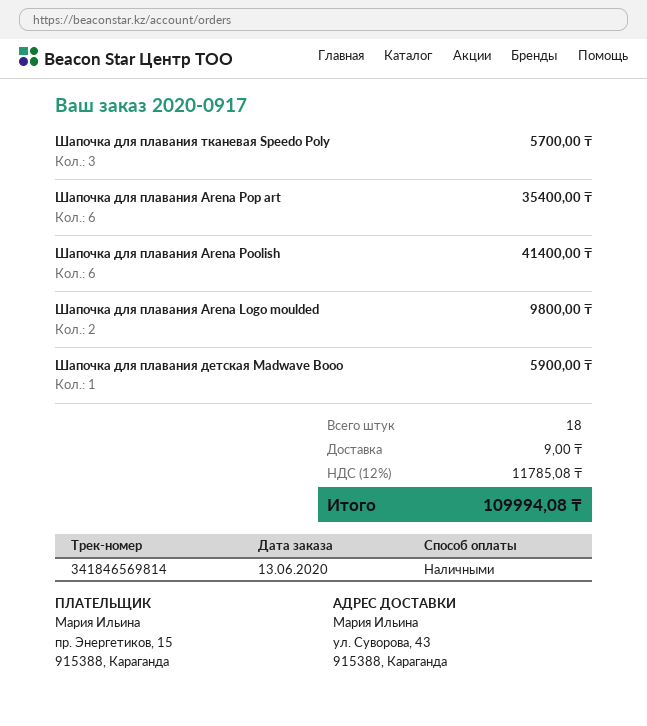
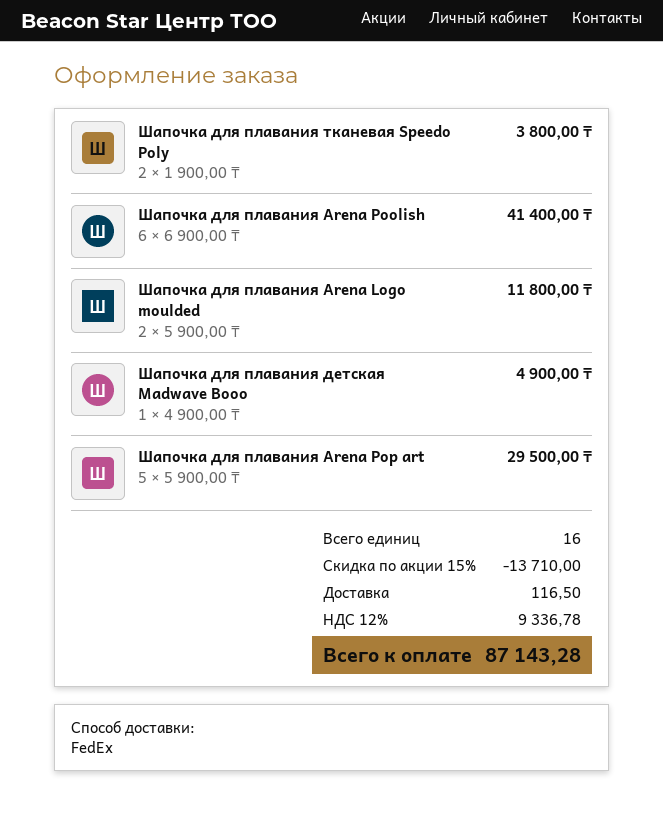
Шапочка для плавания тканевая Speedo Poly: 3 for 5700.00 -> 2 for 3800.00
Шапочка для плавания Arena Pop art: 6 for 35400.00 -> 5 for 29500.00
Шапочка для плавания Arena Logo moulded: 2 for 9800.00 -> 2 for 11800.00
Шапочка для плавания детская Madwave Booo: 1 for 5900.00 -> 1 for 4900.00
total quantity: 18 -> 16
discount: none -> 15% = 13710.00
shipping: 9.00 -> 116.50
tax: 12% = 11785.08 -> 12% = 9336.78
total: 109994.08 -> 87143.28

